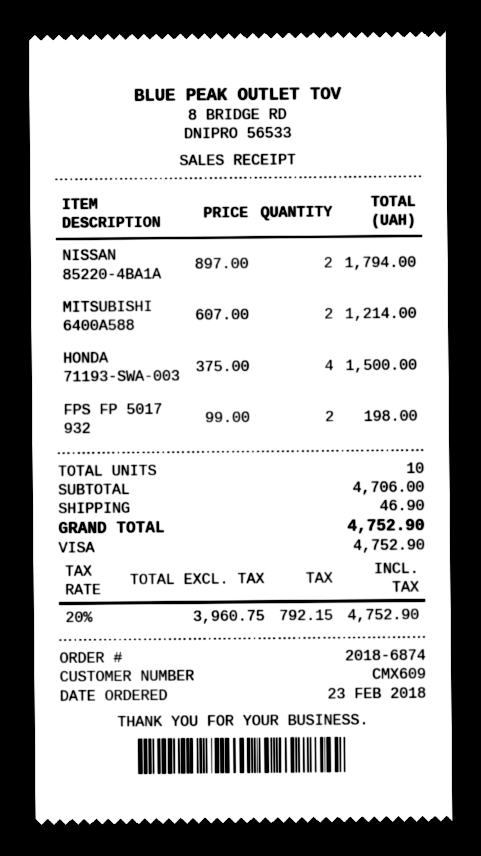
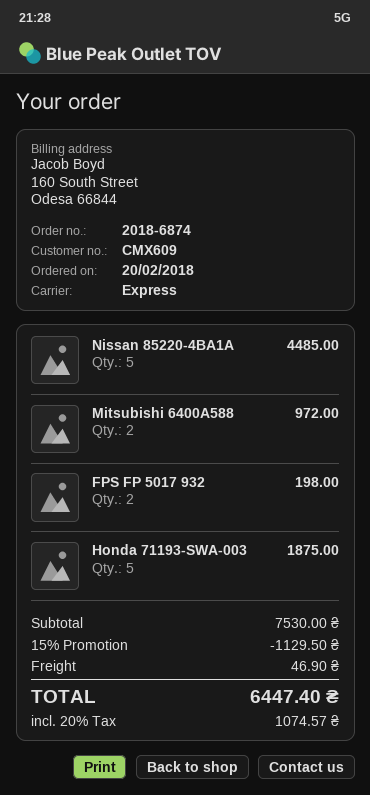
order date: 2018-02-23 -> 2018-02-20
NISSAN 85220-4BA1A: 2 for 1794.00 -> 5 for 4485.00
MITSUBISHI 6400A588: 2 for 1214.00 -> 2 for 972.00
HONDA 71193-SWA-003: 4 for 1500.00 -> 5 for 1875.00
subtotal: 4706.00 -> 7530.00
discount: none -> 15% = 1129.50
tax: 20% = 792.15 -> 20% = 1074.57
total: 4752.90 -> 6447.40

